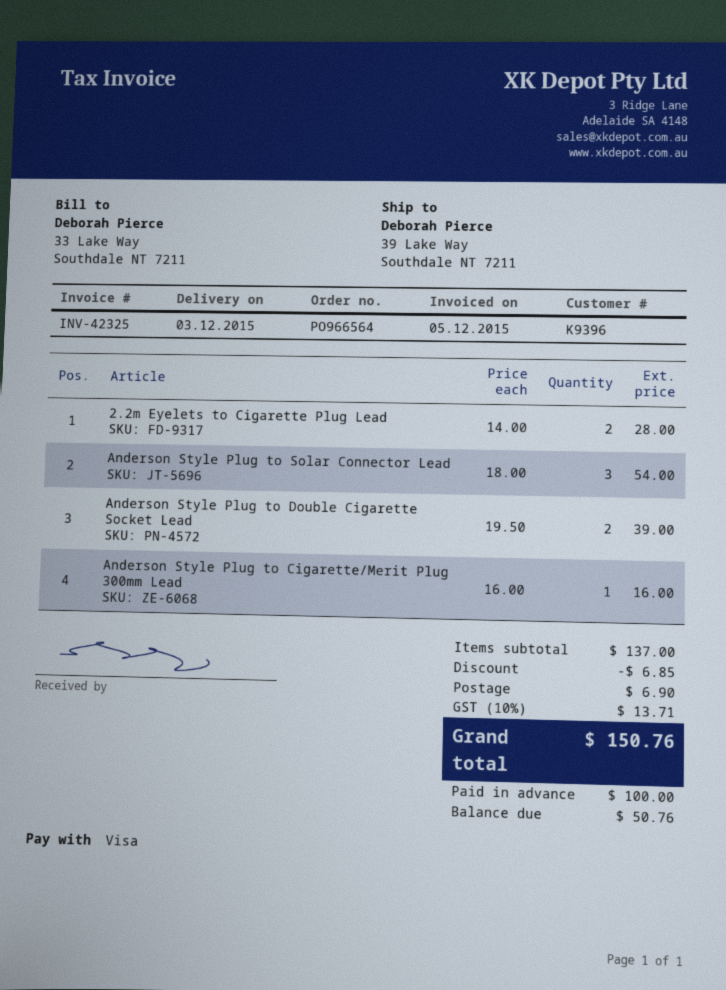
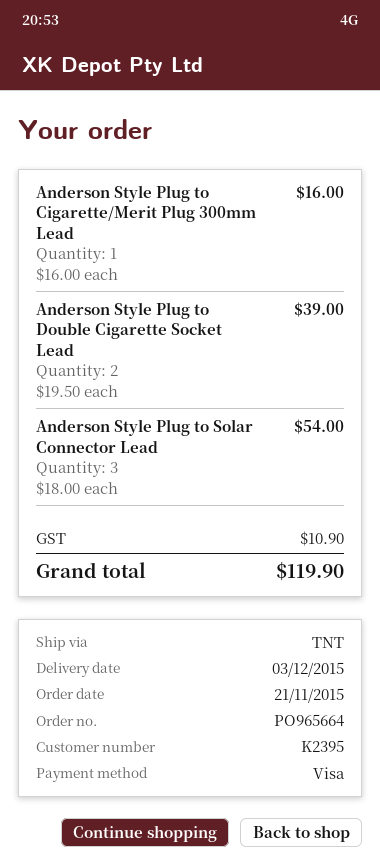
order number: PO966564 -> PO965664
customer number: K9396 -> K2395
2.2m Eyelets to Cigarette Plug Lead: 2 x 14.00 = 28.00 -> none
discount: 6.85 -> none
shipping: 6.90 -> none
tax: 13.71 -> 10.90
total: 150.76 -> 119.90

